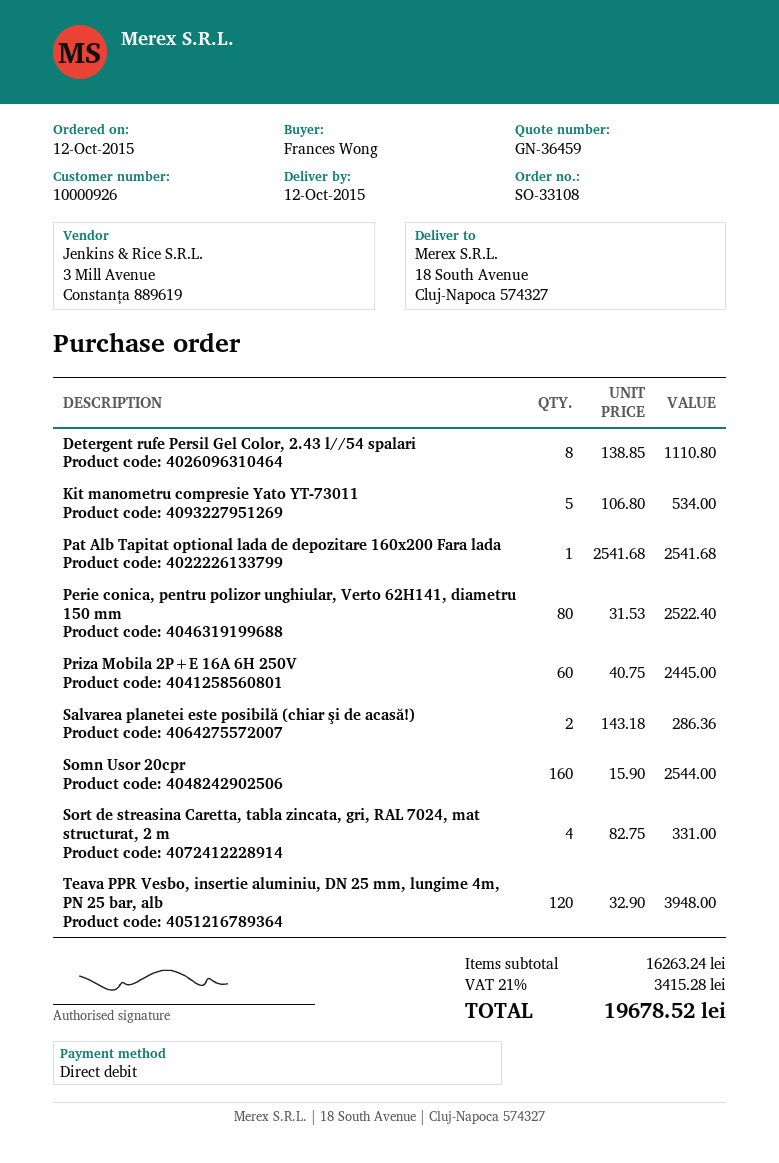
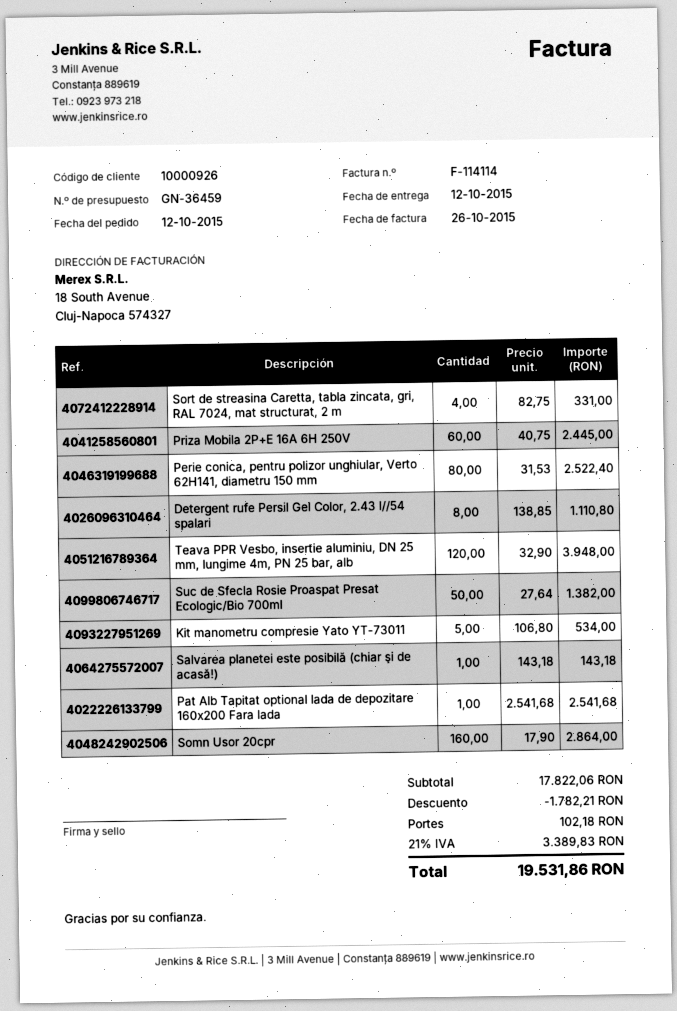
Salvarea planetei este posibilă (chiar şi de acasă!): 2 x 143.18 = 286.36 -> 1 x 143.18 = 143.18
Somn Usor 20cpr: 160 x 15.90 = 2544.00 -> 160 x 17.90 = 2864.00
Suc de Sfecla Rosie Proaspat Presat Ecologic/Bio 700ml: none -> 50 x 27.64 = 1382.00
subtotal: 16263.24 -> 17822.06
discount: none -> 1782.21
shipping: none -> 102.18
tax: 21% = 3415.28 -> 21% = 3389.83
total: 19678.52 -> 19531.86

